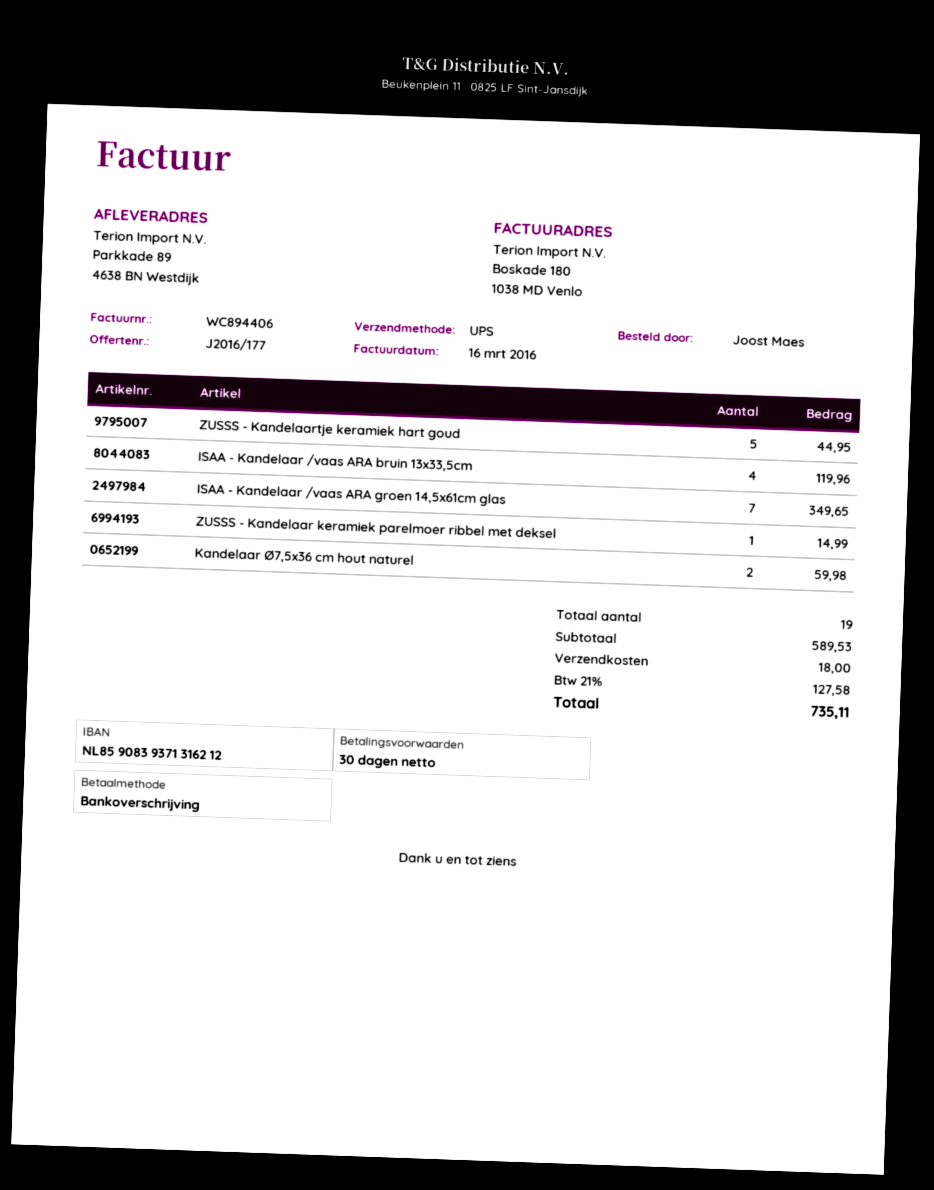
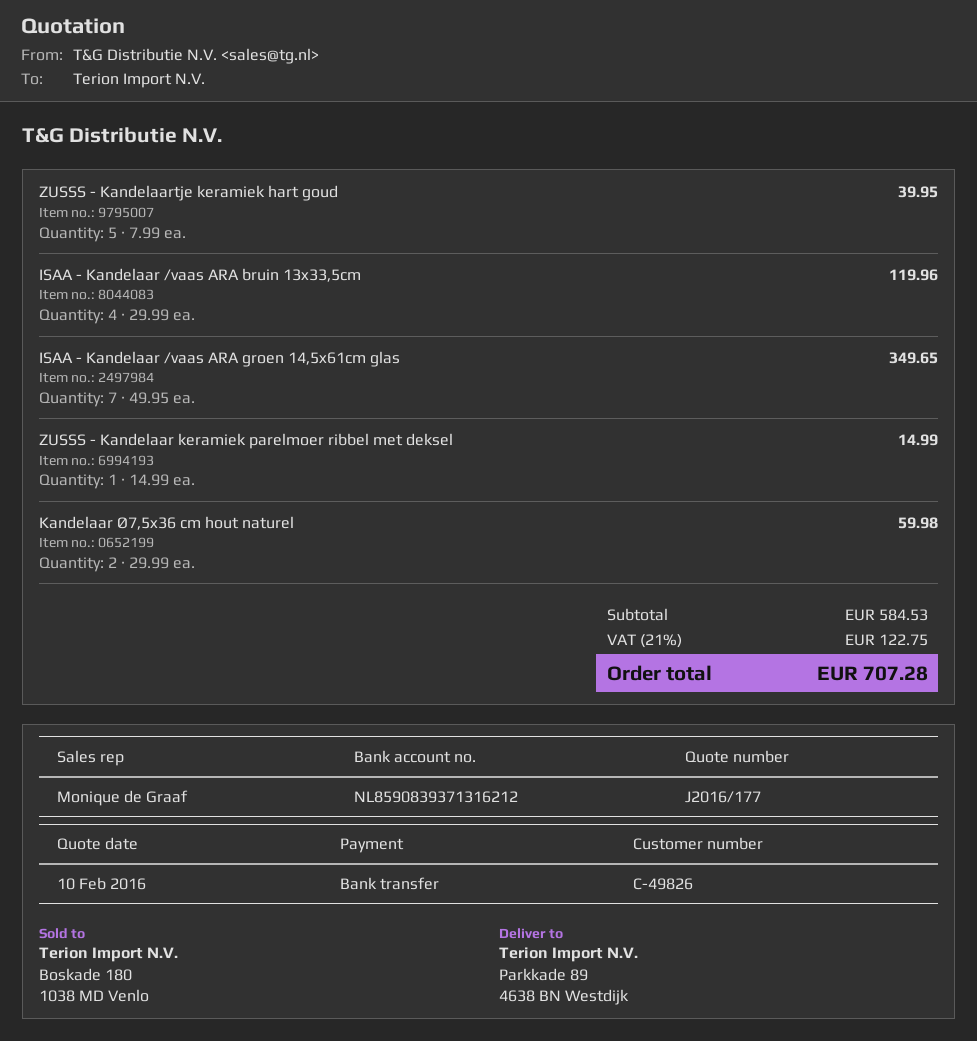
ZUSSS - Kandelaartje keramiek hart goud: 5 for 44.95 -> 5 for 39.95
subtotal: 589.53 -> 584.53
shipping: 18.00 -> none
tax: 21% = 127.58 -> 21% = 122.75
total: 735.11 -> 707.28

